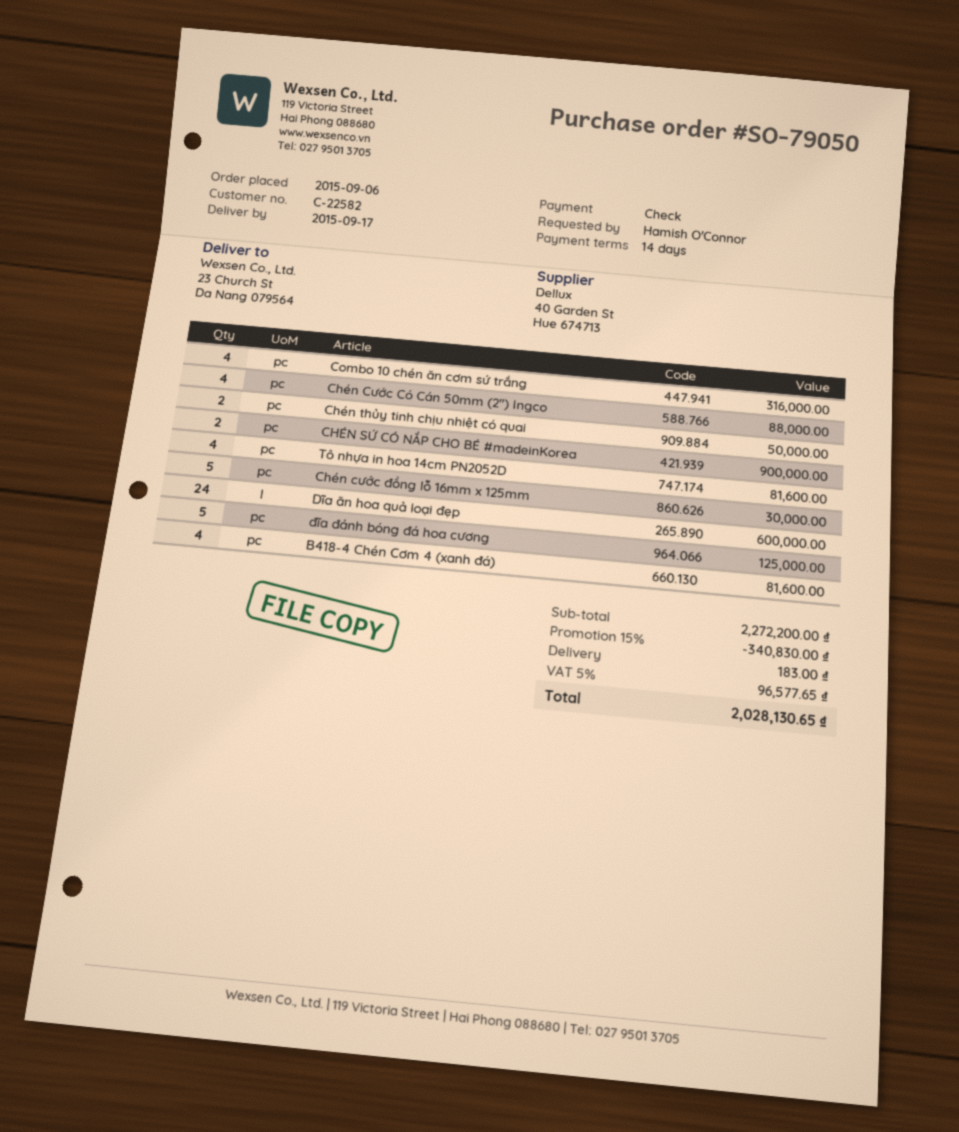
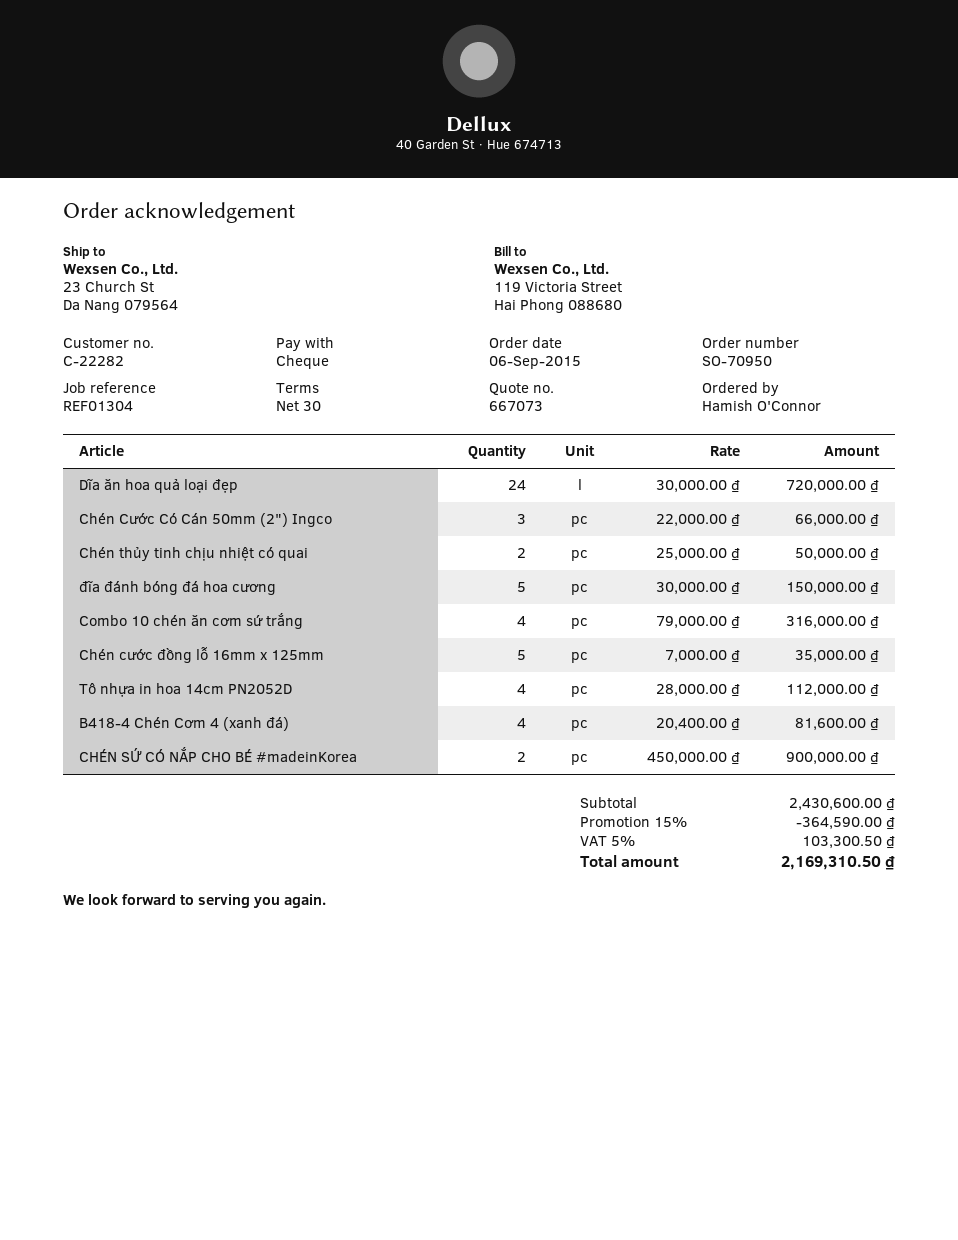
order number: SO-79050 -> SO-70950
payment terms: 14 days -> 30 days
customer number: C-22582 -> C-22282
Chén Cước Có Cán 50mm (2") Ingco: 4 for 88000.00 -> 3 for 66000.00
Tô nhựa in hoa 14cm PN2052D: 4 for 81600.00 -> 4 for 112000.00
Chén cước đồng lỗ 16mm x 125mm: 5 for 30000.00 -> 5 for 35000.00
Dĩa ăn hoa quả loại đẹp: 24 for 600000.00 -> 24 for 720000.00
đĩa đánh bóng đá hoa cương: 5 for 125000.00 -> 5 for 150000.00
subtotal: 2272200.00 -> 2430600.00
discount: 15% = 340830.00 -> 15% = 364590.00
shipping: 183.00 -> none
tax: 5% = 96577.65 -> 5% = 103300.50
total: 2028130.65 -> 2169310.50

